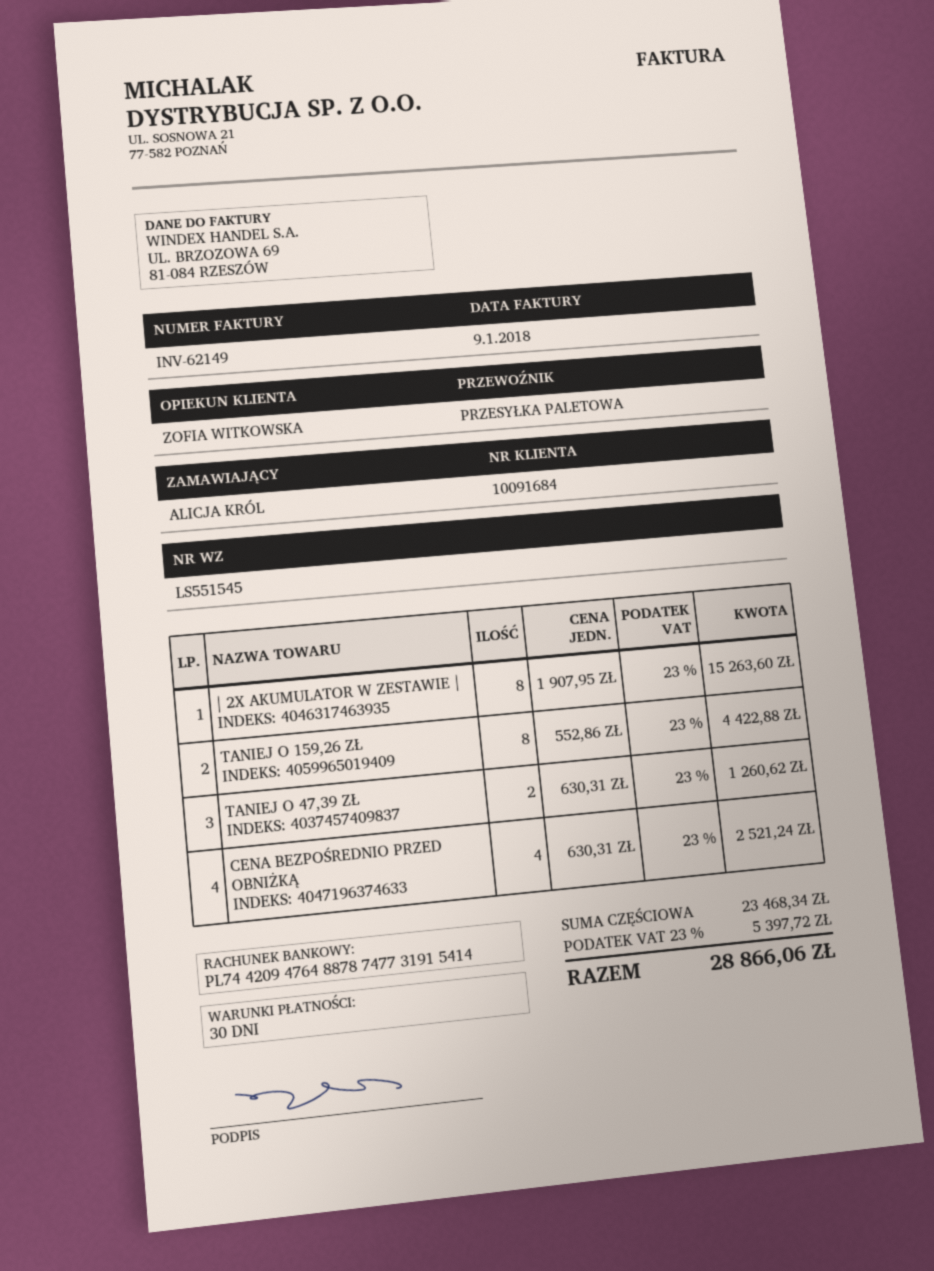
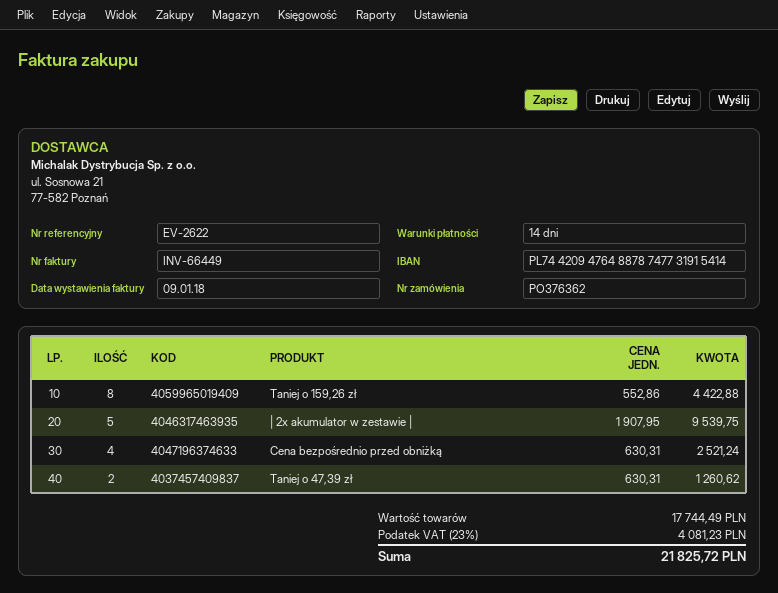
invoice number: INV-62149 -> INV-66449
payment terms: 30 days -> 14 days
| 2X AKUMULATOR W ZESTAWIE |: 8 x 1907.95 = 15263.60 -> 5 x 1907.95 = 9539.75
subtotal: 23468.34 -> 17744.49
tax: 23% = 5397.72 -> 23% = 4081.23
total: 28866.06 -> 21825.72

